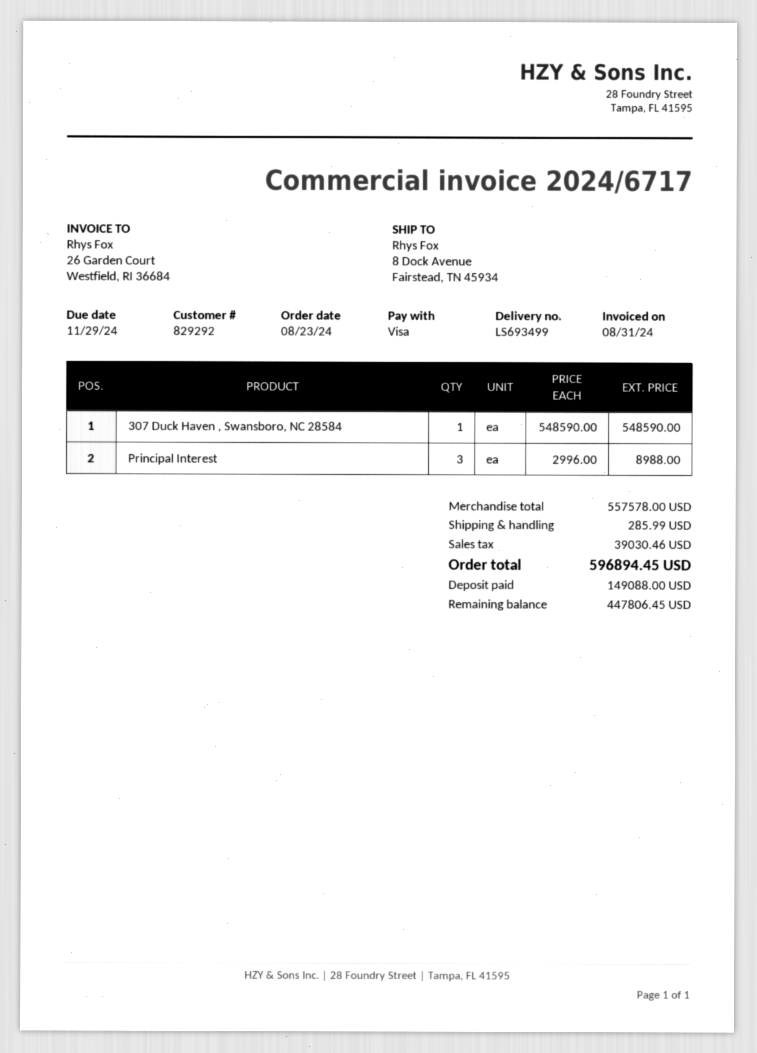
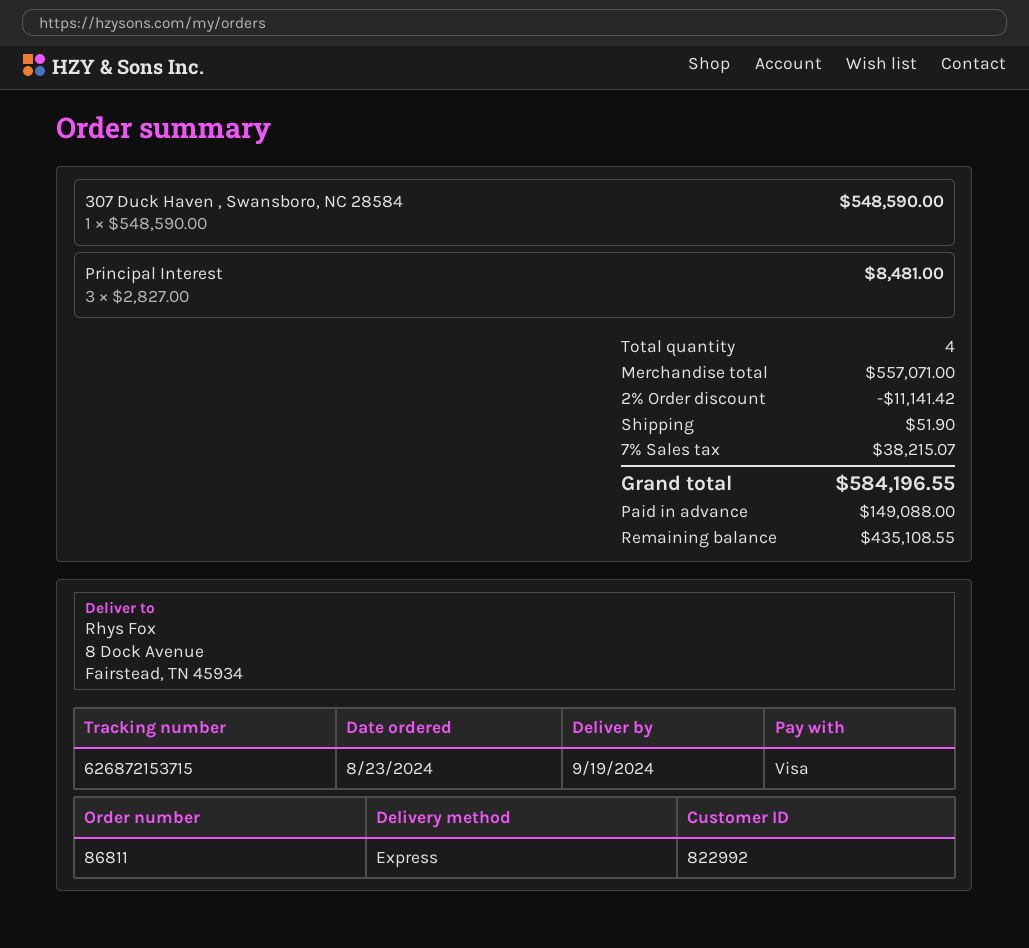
customer number: 829292 -> 822992
Principal Interest: 3 x 2996.00 = 8988.00 -> 3 x 2827.00 = 8481.00
subtotal: 557578.00 -> 557071.00
discount: none -> 2% = 11141.42
shipping: 285.99 -> 51.90
tax: 39030.46 -> 38215.07
total: 596894.45 -> 584196.55
balance: 447806.45 -> 435108.55

